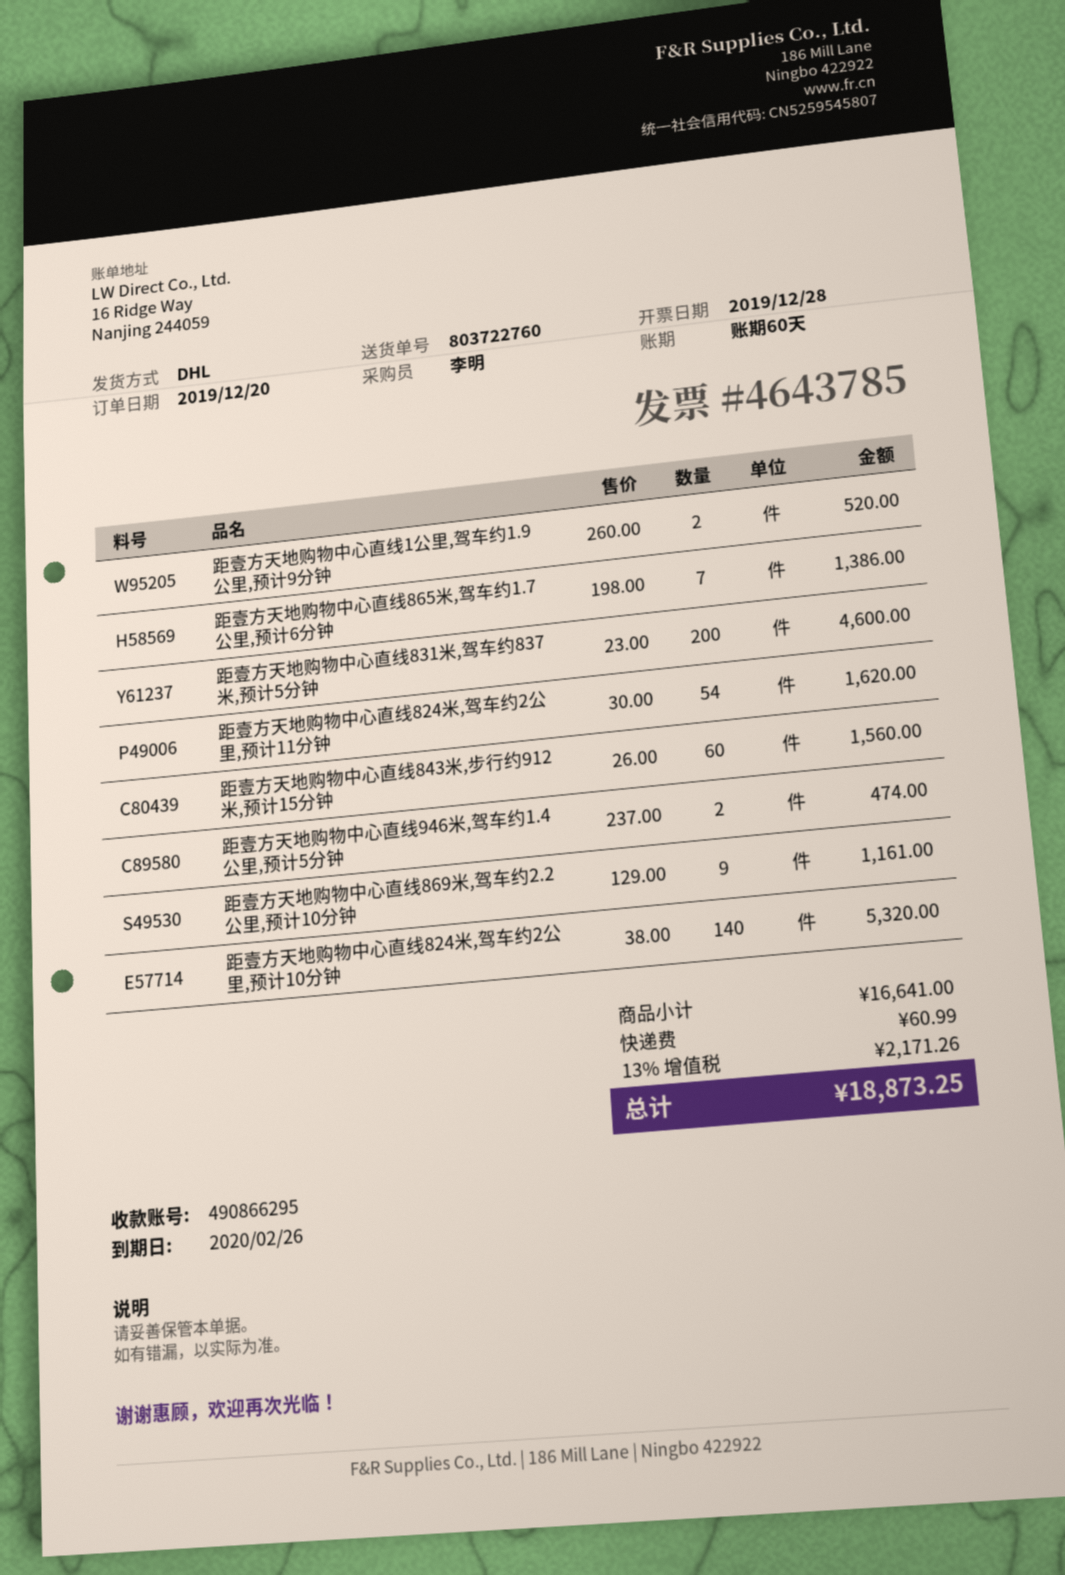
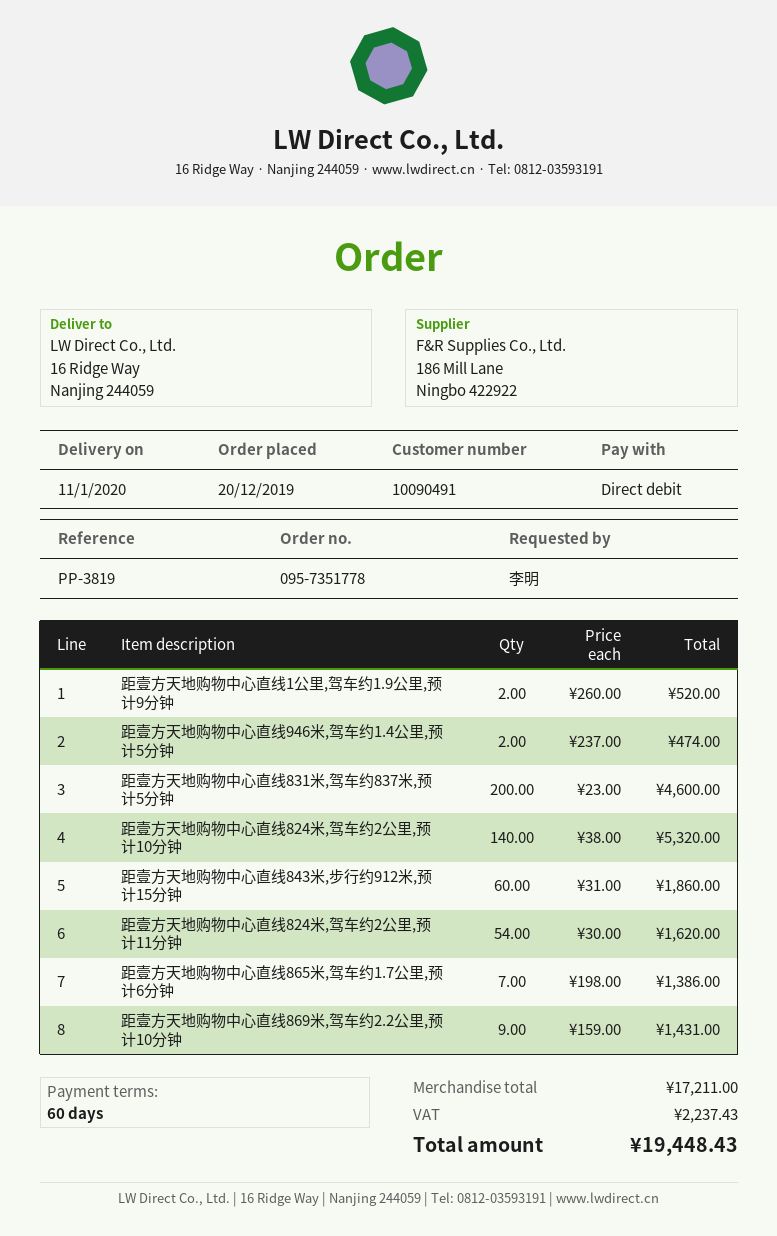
距壹方天地购物中心直线843米,步行约912米,预计15分钟: 60 x 26.00 = 1560.00 -> 60 x 31.00 = 1860.00
距壹方天地购物中心直线869米,驾车约2.2公里,预计10分钟: 9 x 129.00 = 1161.00 -> 9 x 159.00 = 1431.00
subtotal: 16641.00 -> 17211.00
shipping: 60.99 -> none
tax: 2171.26 -> 2237.43
total: 18873.25 -> 19448.43

